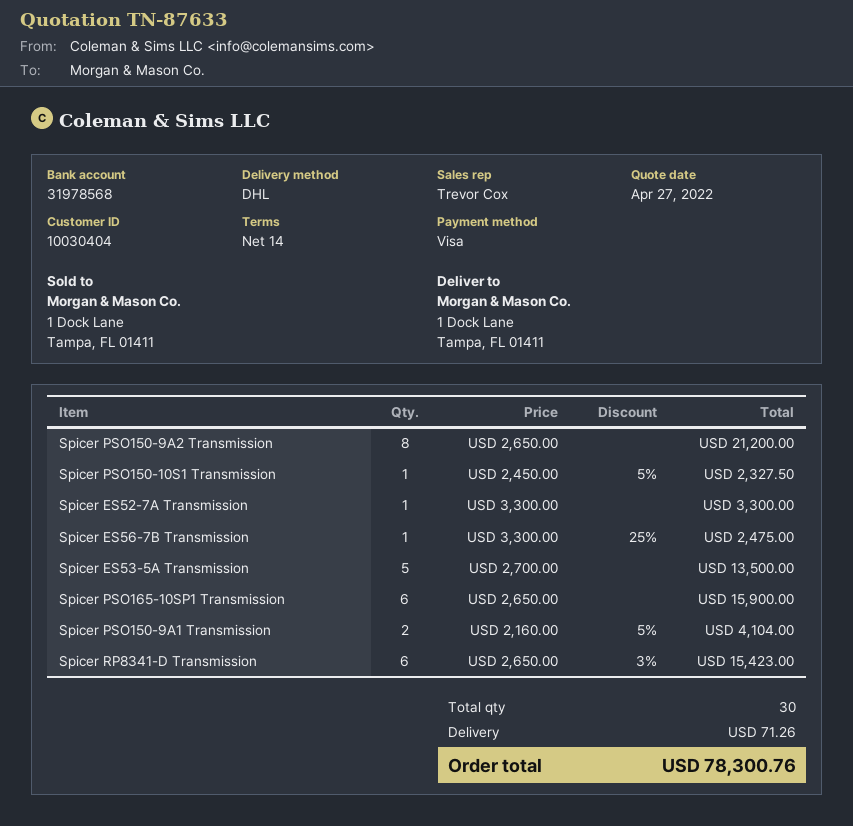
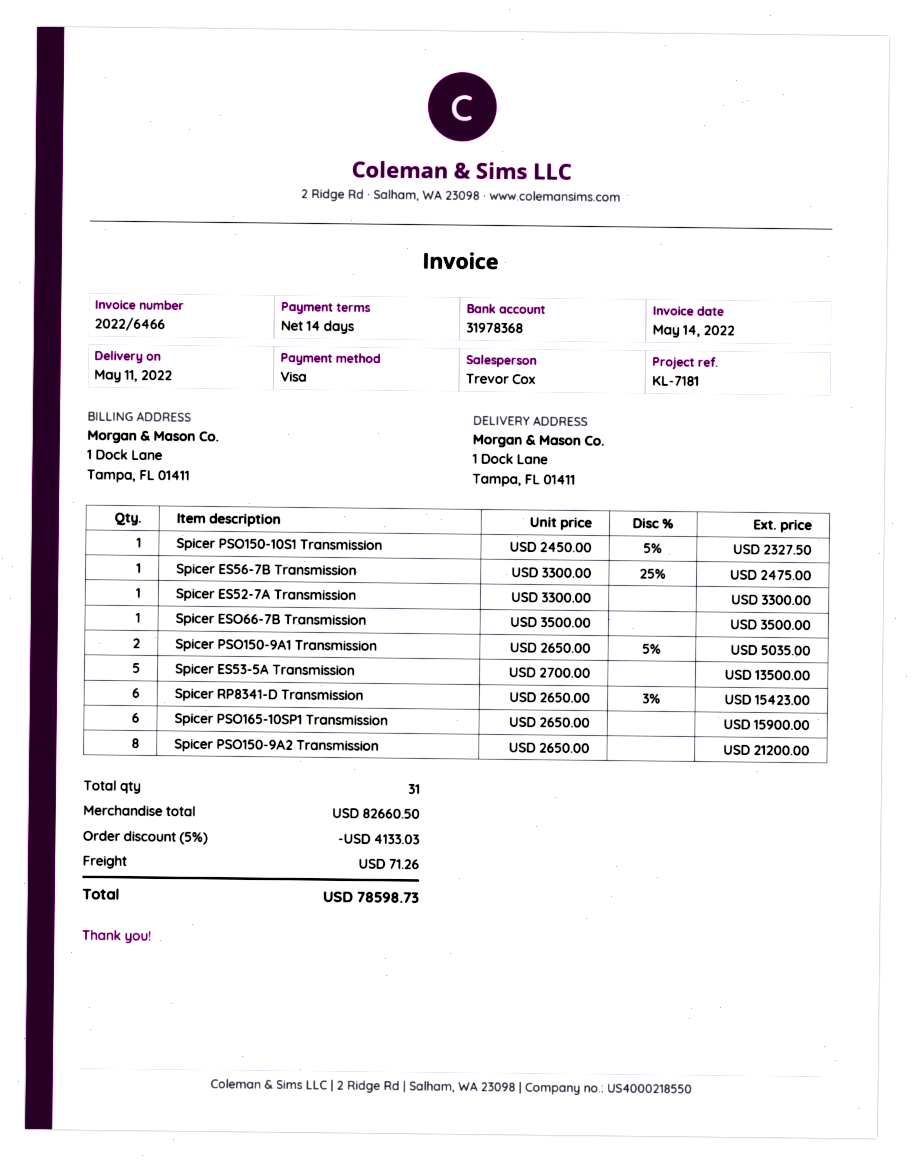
bank account: 31978568 -> 31978368
Spicer PSO150-9A1 Transmission: 2 x 2160.00 - 5% = 4104.00 -> 2 x 2650.00 - 5% = 5035.00
Spicer ESO66-7B Transmission: none -> 1 x 3500.00 = 3500.00
total quantity: 30 -> 31
discount: none -> 5% = 4133.03
total: 78300.76 -> 78598.73

